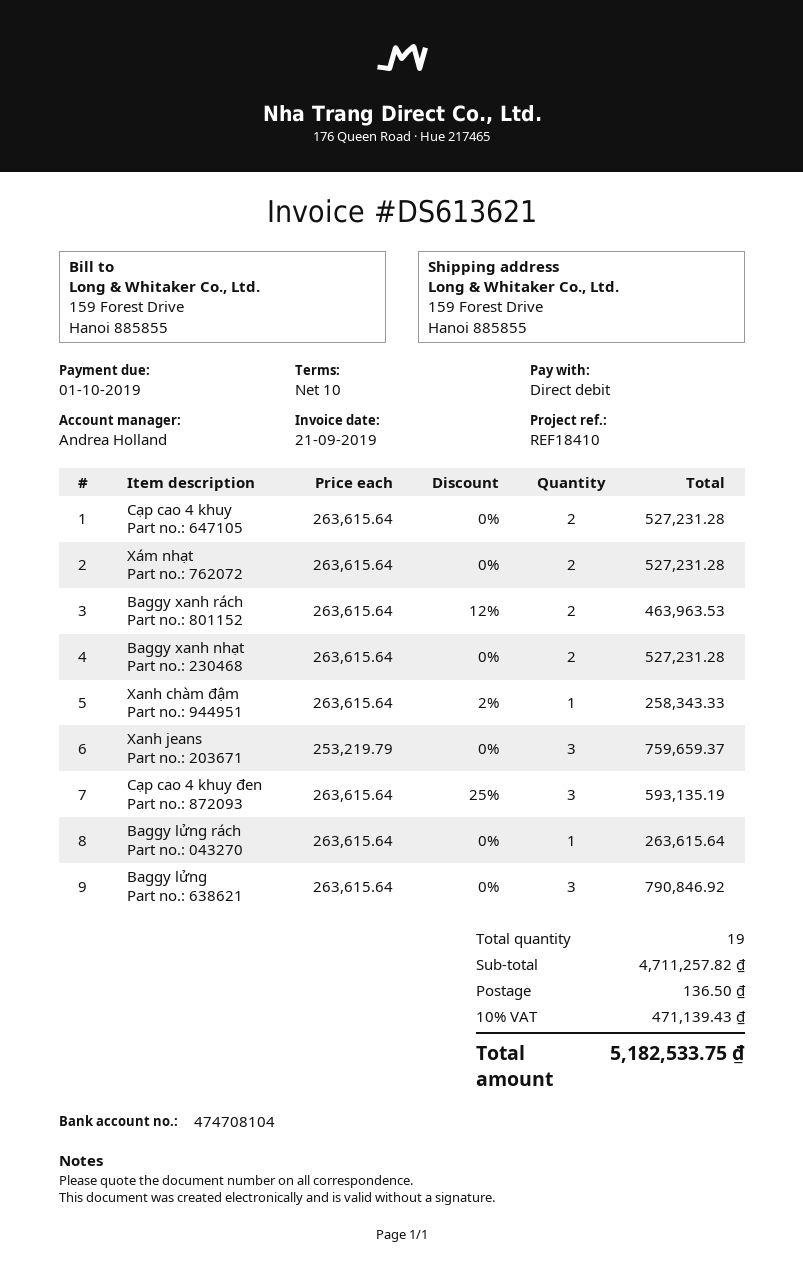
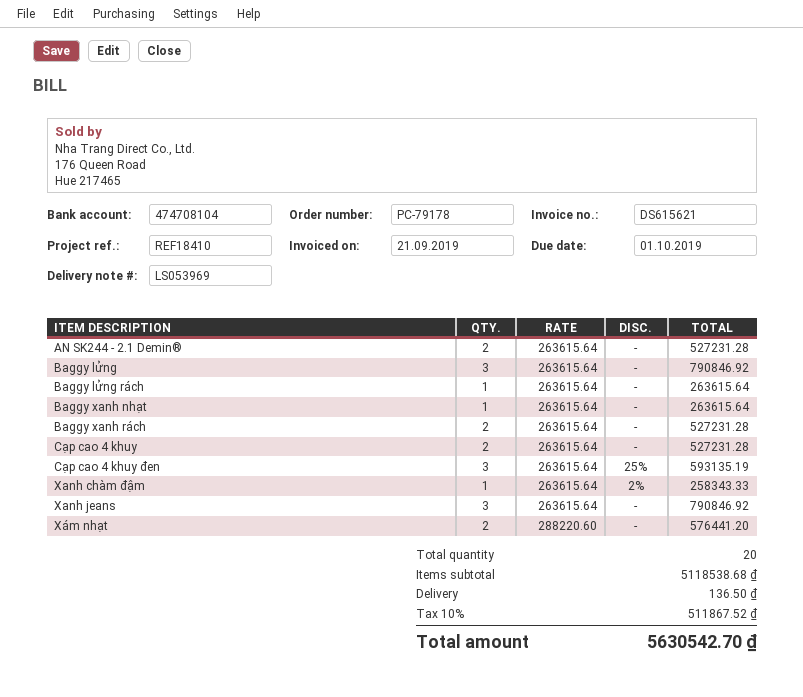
invoice number: DS613621 -> DS615621
Xám nhạt: 2 x 263615.64 = 527231.28 -> 2 x 288220.60 = 576441.20
Baggy xanh rách: 2 x 263615.64 - 12% = 463963.53 -> 2 x 263615.64 = 527231.28
Baggy xanh nhạt: 2 x 263615.64 = 527231.28 -> 1 x 263615.64 = 263615.64
Xanh jeans: 3 x 253219.79 = 759659.37 -> 3 x 263615.64 = 790846.92
AN SK244 - 2.1 Demin®: none -> 2 x 263615.64 = 527231.28
total quantity: 19 -> 20
subtotal: 4711257.82 -> 5118538.68
tax: 10% = 471139.43 -> 10% = 511867.52
total: 5182533.75 -> 5630542.70

